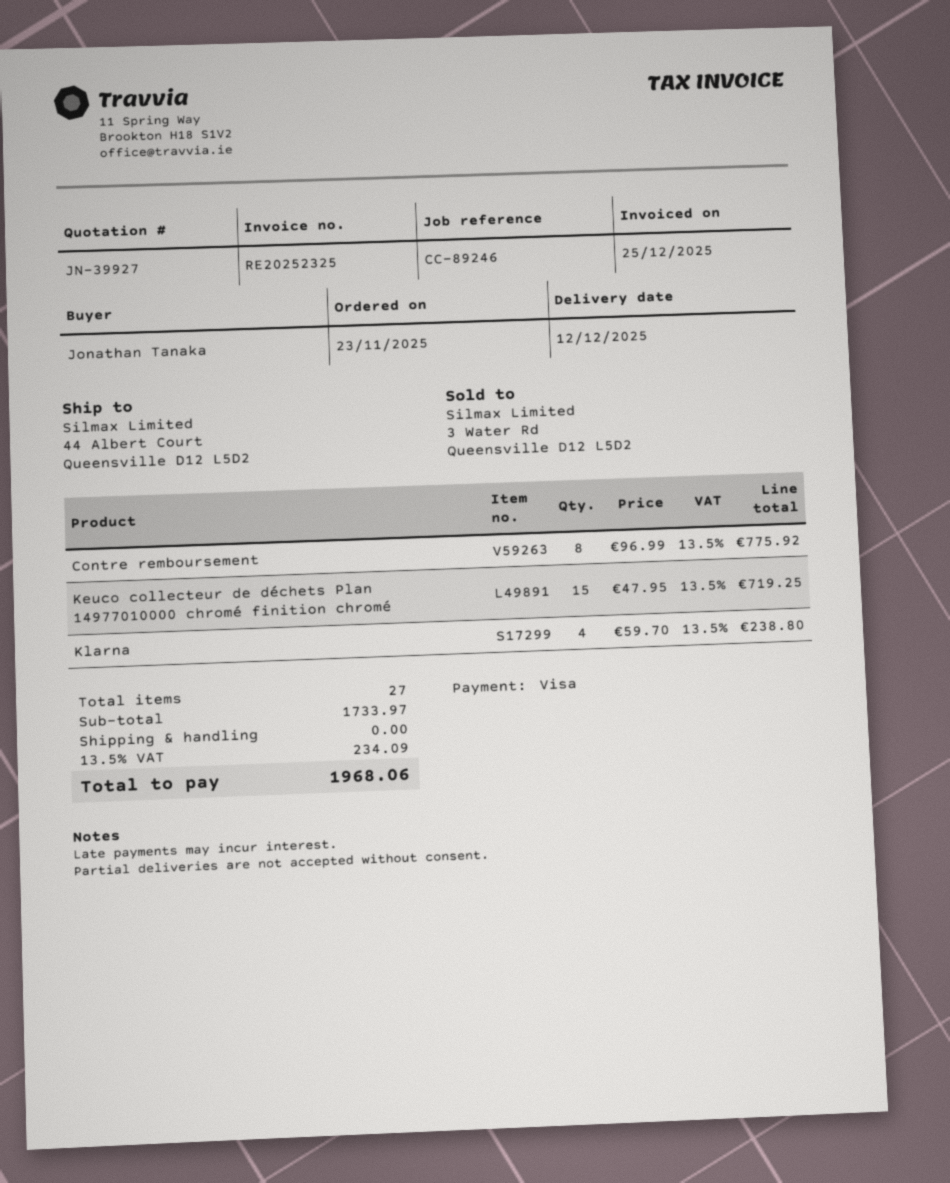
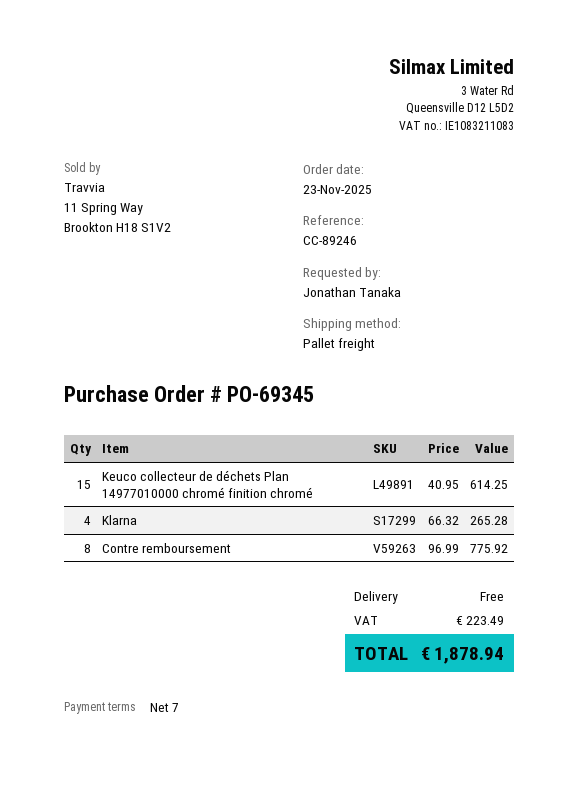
Keuco collecteur de déchets Plan 14977010000 chromé finition chromé: 15 x 47.95 = 719.25 -> 15 x 40.95 = 614.25
Klarna: 4 x 59.70 = 238.80 -> 4 x 66.32 = 265.28
tax: 234.09 -> 223.49
total: 1968.06 -> 1878.94

